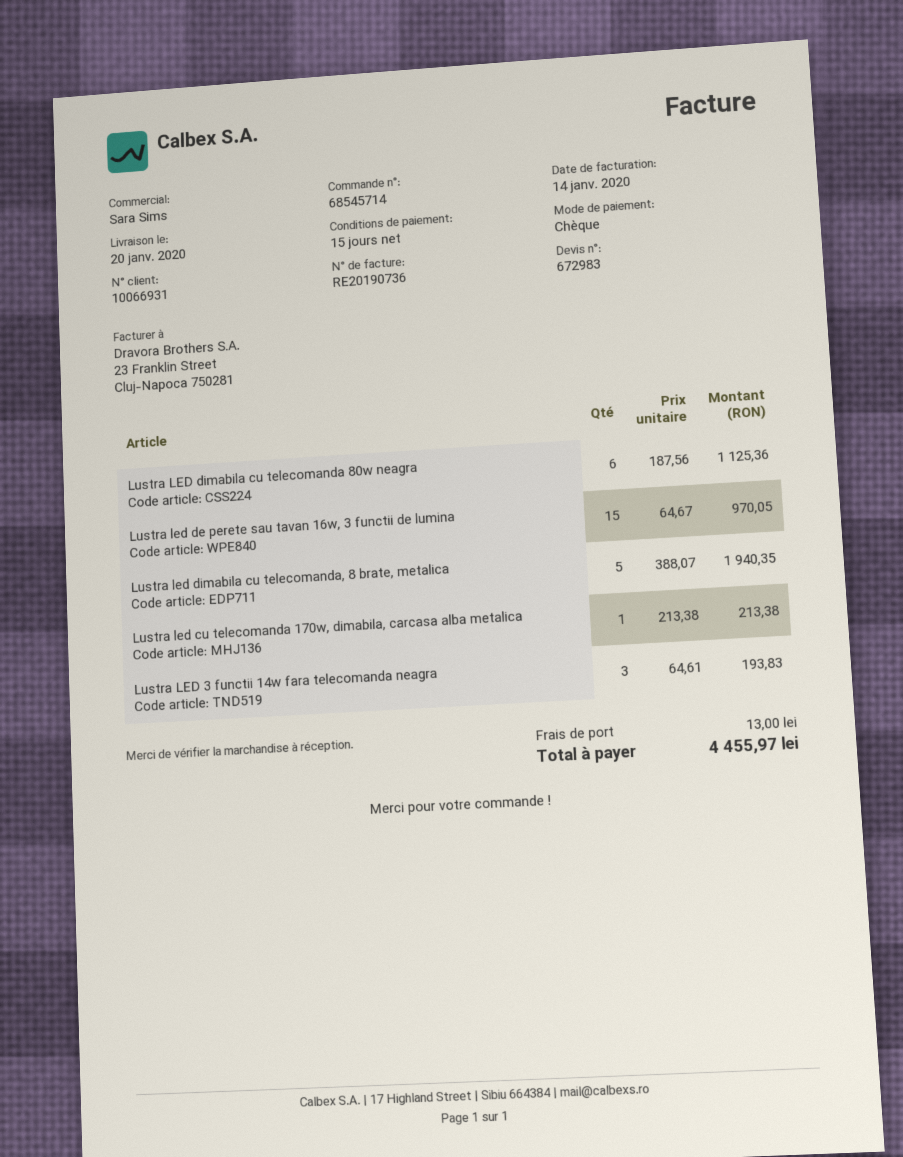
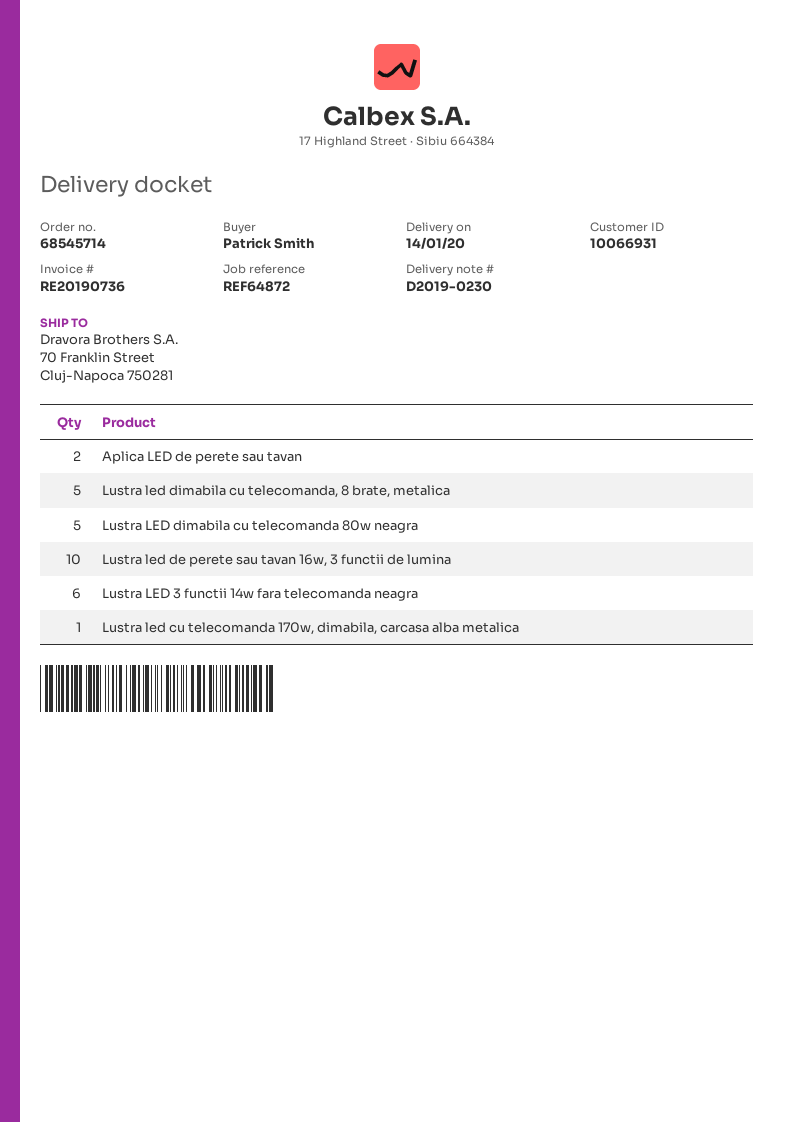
delivery date: 2020-01-20 -> 2020-01-14
Lustra LED dimabila cu telecomanda 80w neagra: 6 -> 5
Lustra led de perete sau tavan 16w, 3 functii de lumina: 15 -> 10
Lustra LED 3 functii 14w fara telecomanda neagra: 3 -> 6
Aplica LED de perete sau tavan: none -> 2

